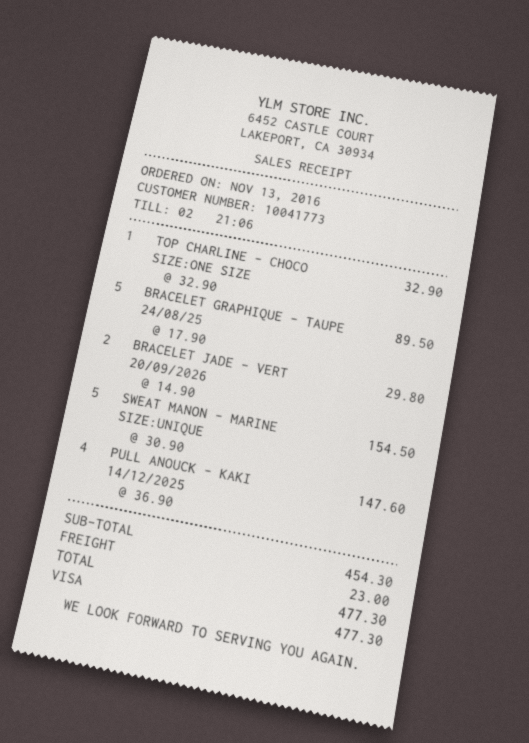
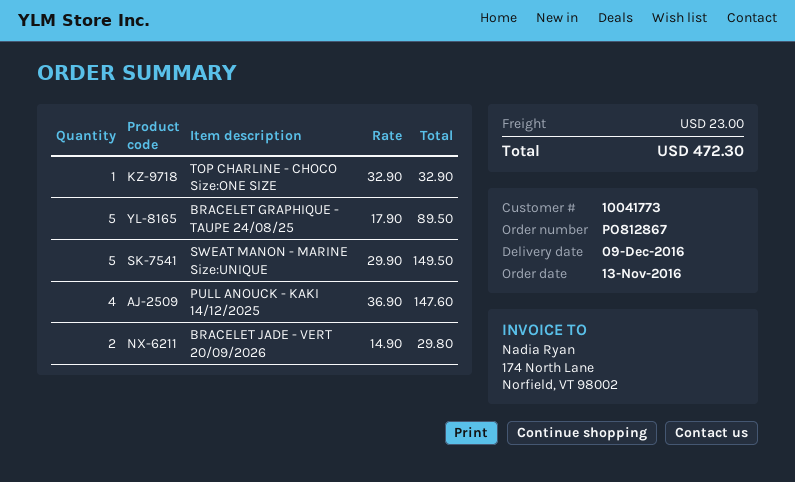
SWEAT MANON - MARINE SIZE:UNIQUE: 5 x 30.90 = 154.50 -> 5 x 29.90 = 149.50
total: 477.30 -> 472.30

